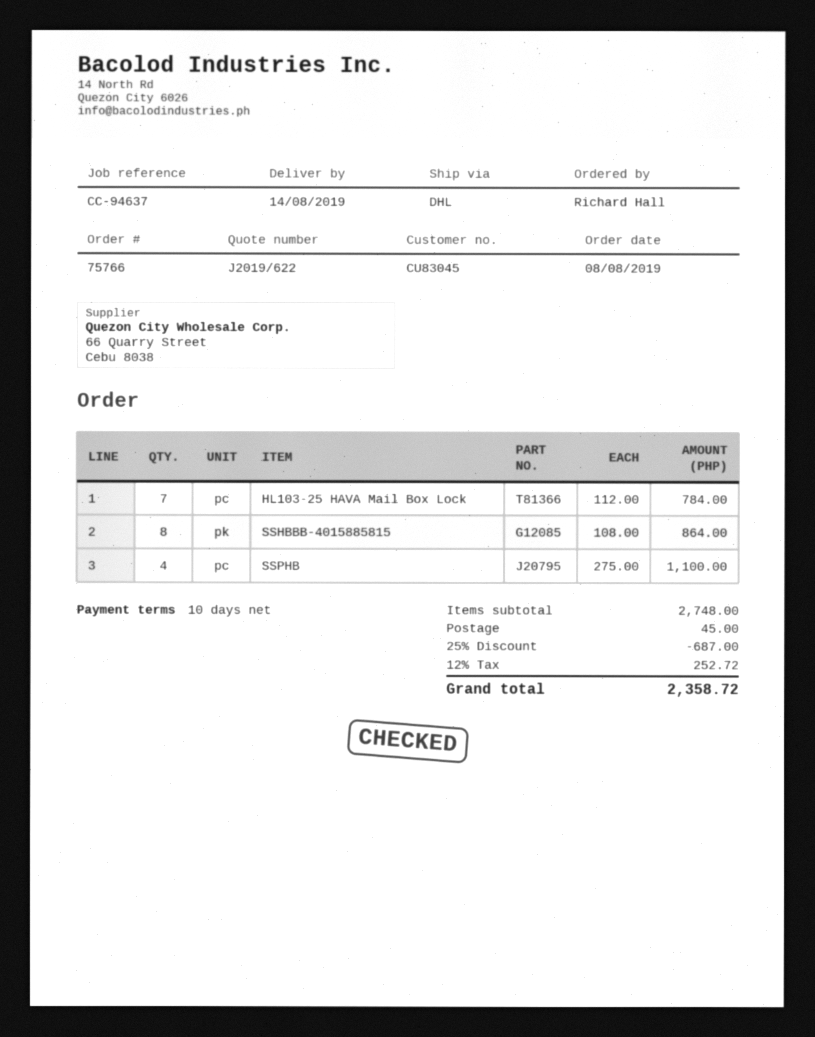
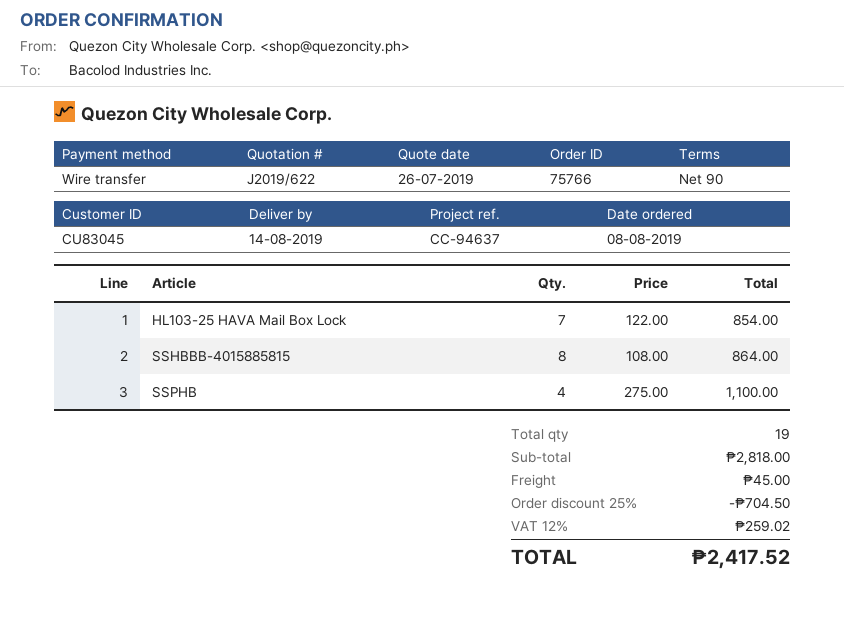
payment terms: 10 days -> 90 days
HL103-25 HAVA Mail Box Lock: 7 x 112.00 = 784.00 -> 7 x 122.00 = 854.00
subtotal: 2748.00 -> 2818.00
discount: 25% = 687.00 -> 25% = 704.50
tax: 12% = 252.72 -> 12% = 259.02
total: 2358.72 -> 2417.52

